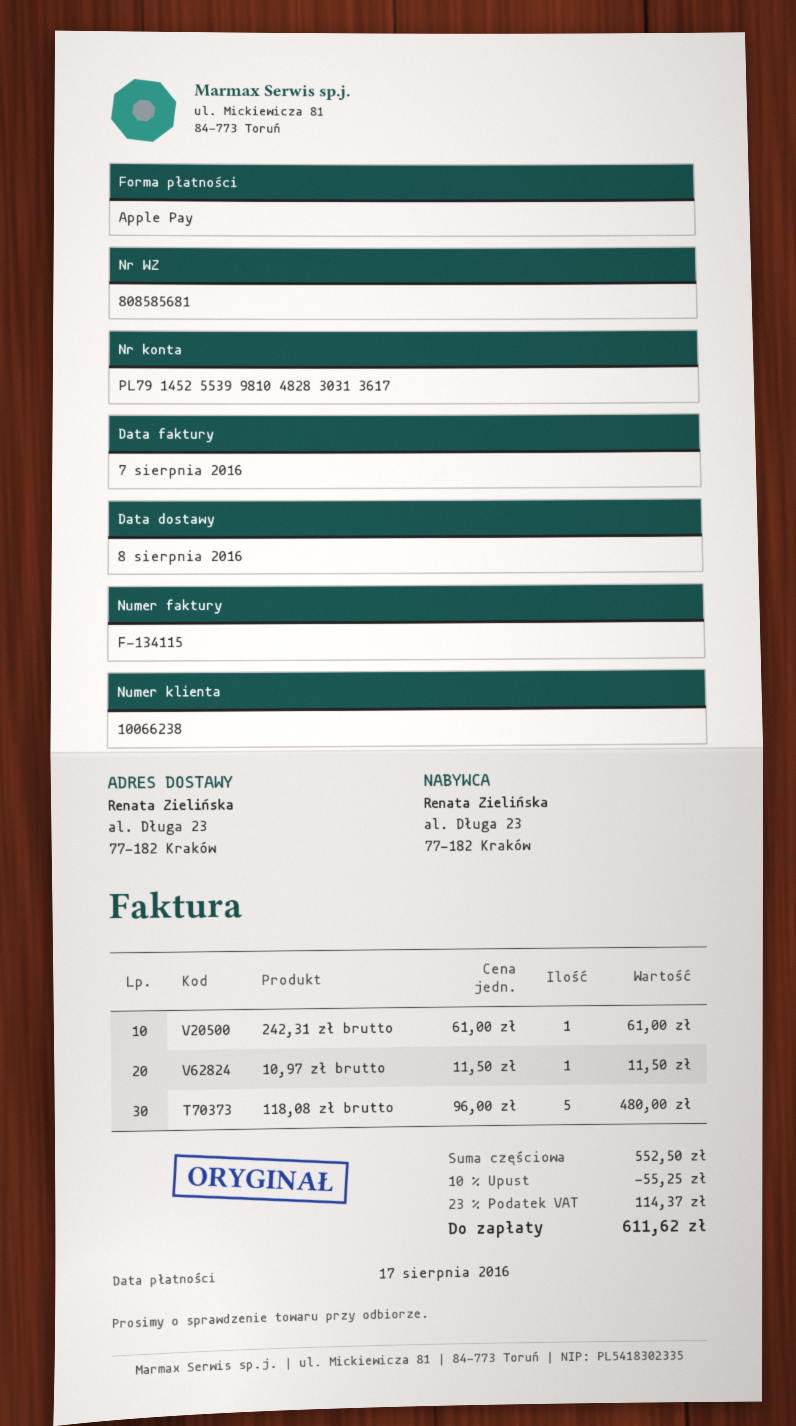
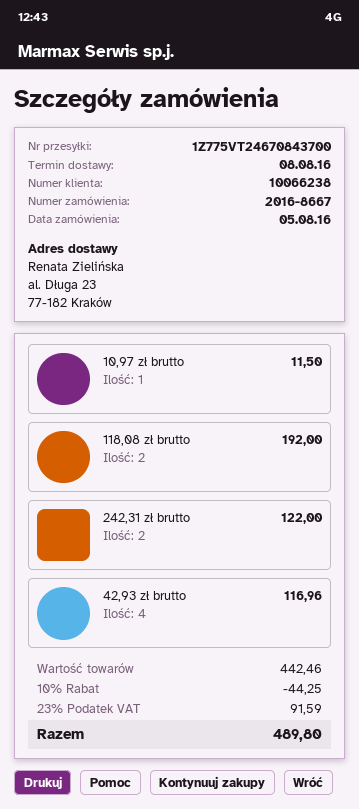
242,31 zł brutto: 1 for 61.00 -> 2 for 122.00
118,08 zł brutto: 5 for 480.00 -> 2 for 192.00
42,93 zł brutto: none -> 4 for 116.96
subtotal: 552.50 -> 442.46
discount: 10% = 55.25 -> 10% = 44.25
tax: 23% = 114.37 -> 23% = 91.59
total: 611.62 -> 489.80

